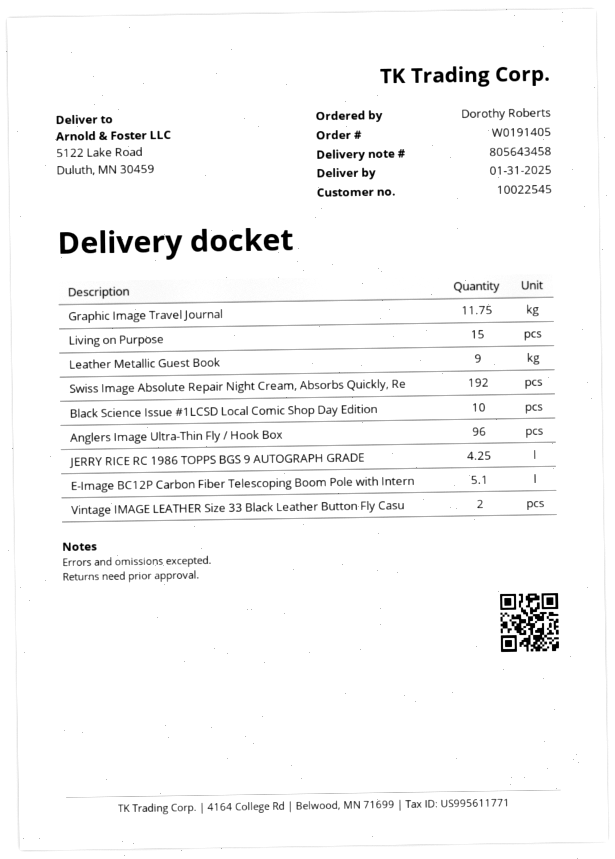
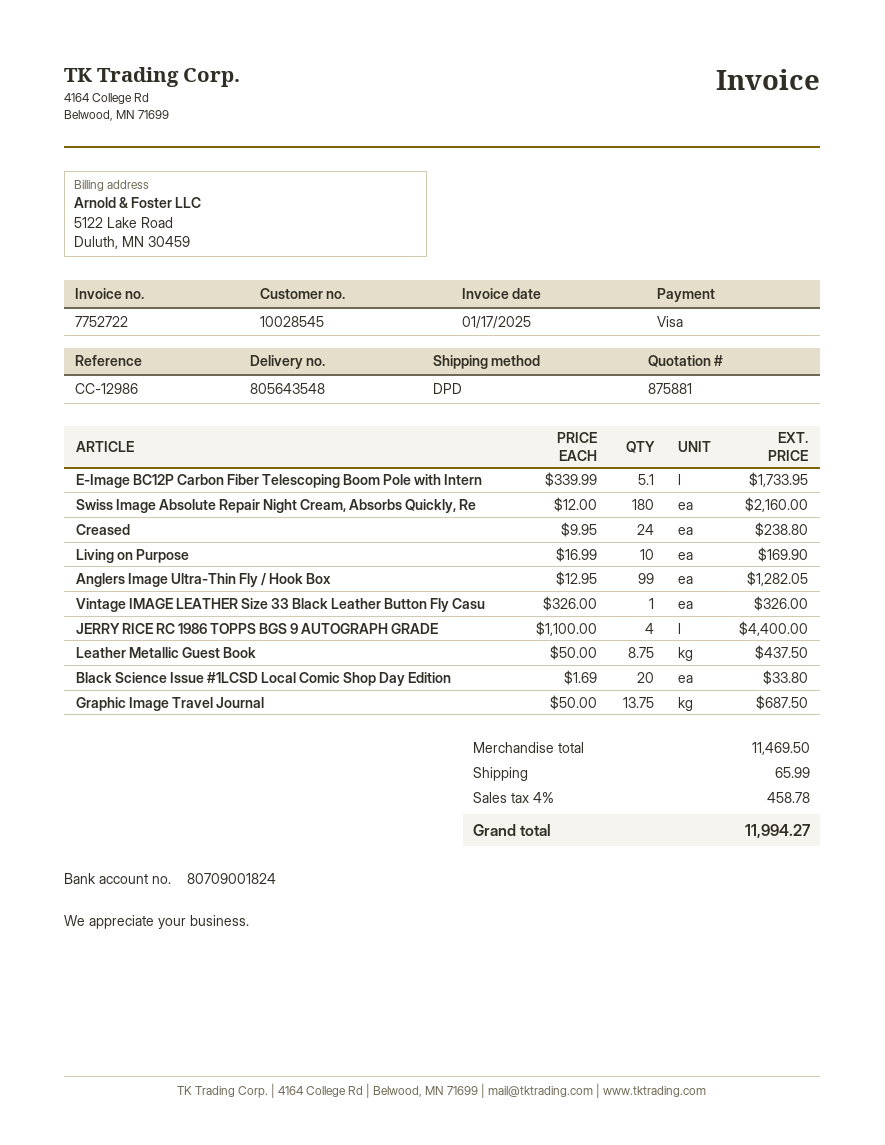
delivery note number: 805643458 -> 805643548
customer number: 10022545 -> 10028545
Graphic Image Travel Journal: 11.75 -> 13.75
Living on Purpose: 15 -> 10
Leather Metallic Guest Book: 9 -> 8.75
Swiss Image Absolute Repair Night Cream, Absorbs Quickly, Re: 192 -> 180
Black Science Issue #1LCSD Local Comic Shop Day Edition: 10 -> 20
Anglers Image Ultra-Thin Fly / Hook Box: 96 -> 99
JERRY RICE RC 1986 TOPPS BGS 9 AUTOGRAPH GRADE: 4.25 -> 4
Vintage IMAGE LEATHER Size 33 Black Leather Button Fly Casu: 2 -> 1
Creased: none -> 24

